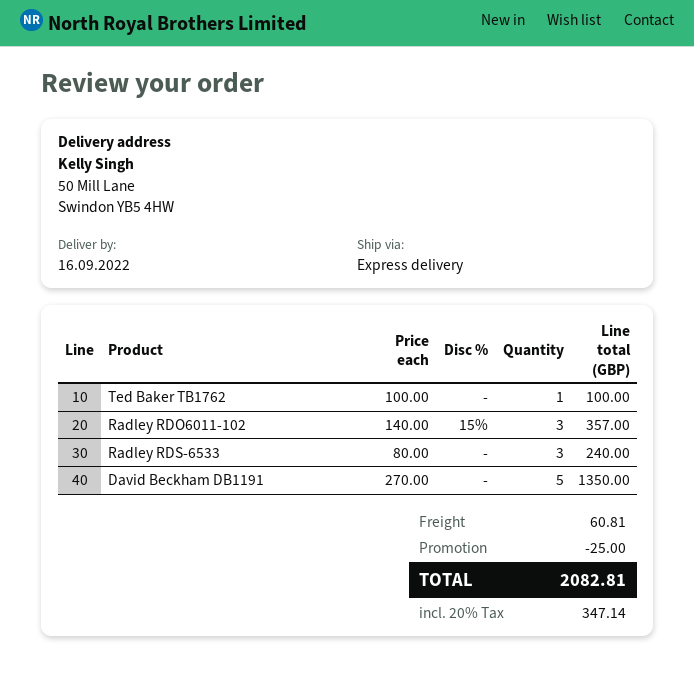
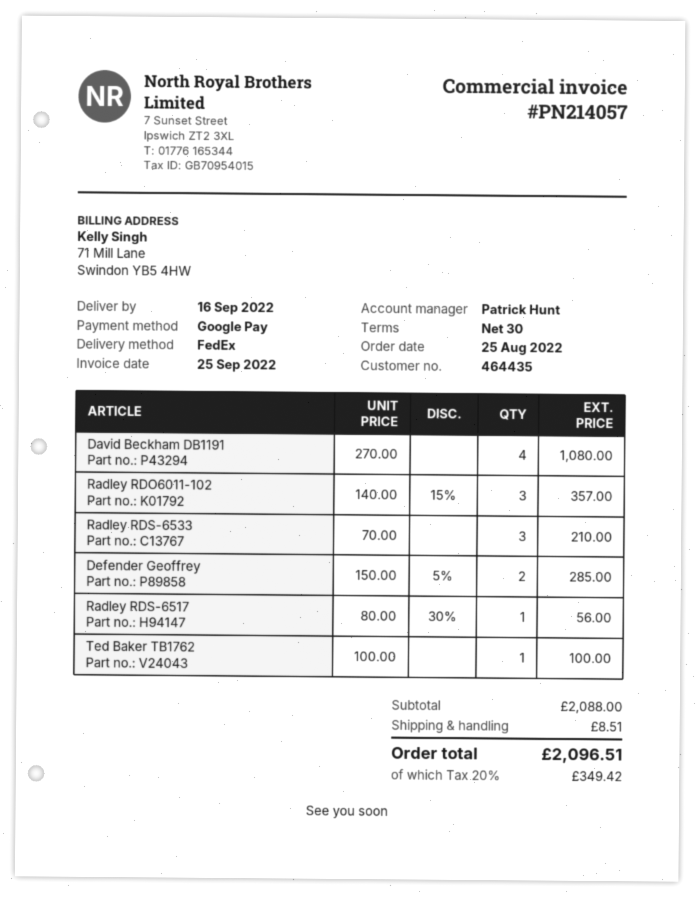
shipping method: express -> FedEx
Radley RDS-6533: 3 x 80.00 = 240.00 -> 3 x 70.00 = 210.00
David Beckham DB1191: 5 x 270.00 = 1350.00 -> 4 x 270.00 = 1080.00
Defender Geoffrey: none -> 2 x 150.00 - 5% = 285.00
Radley RDS-6517: none -> 1 x 80.00 - 30% = 56.00
discount: 25.00 -> none
shipping: 60.81 -> 8.51
tax: 20% = 347.14 -> 20% = 349.42
total: 2082.81 -> 2096.51

